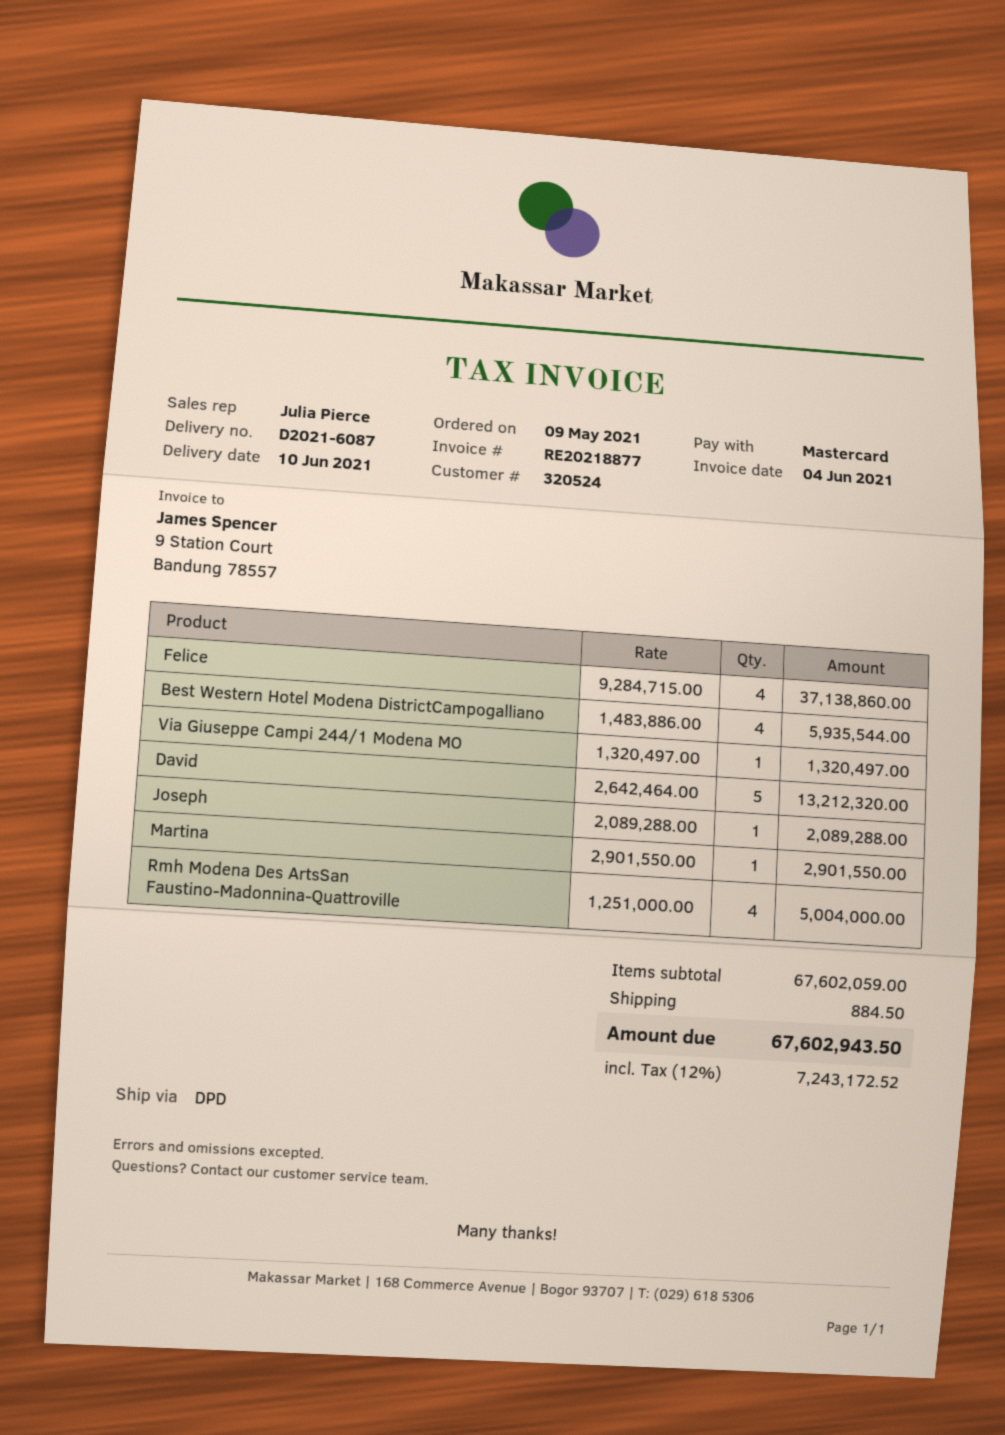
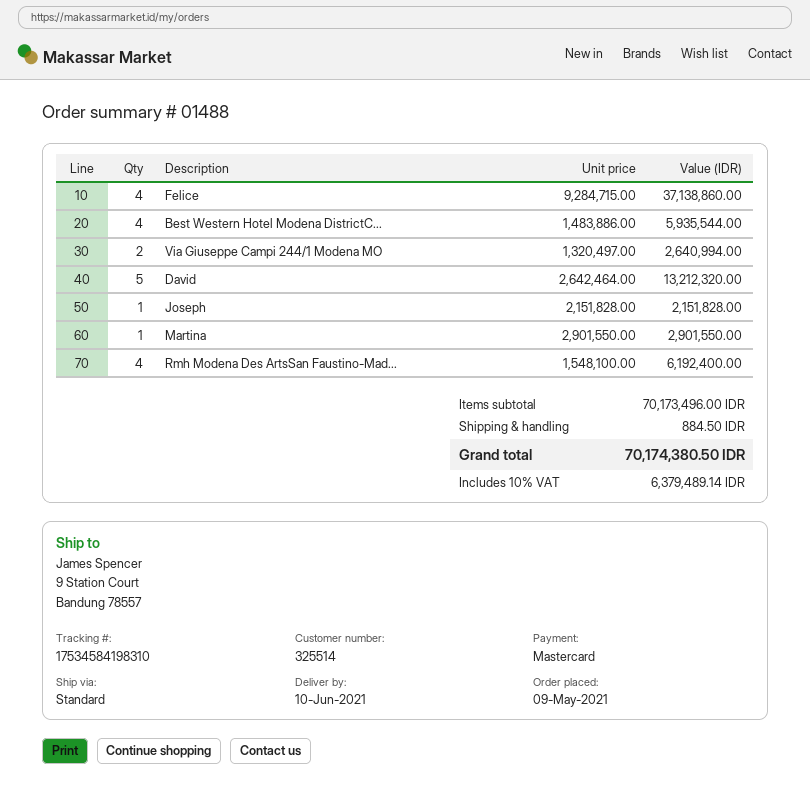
customer number: 320524 -> 325514
shipping method: DPD -> standard
Via Giuseppe Campi 244/1 Modena MO: 1 x 1320497.00 = 1320497.00 -> 2 x 1320497.00 = 2640994.00
Joseph: 1 x 2089288.00 = 2089288.00 -> 1 x 2151828.00 = 2151828.00
Rmh Modena Des ArtsSan Faustino-Madonnina-Quattroville: 4 x 1251000.00 = 5004000.00 -> 4 x 1548100.00 = 6192400.00
subtotal: 67602059.00 -> 70173496.00
tax: 12% = 7243172.52 -> 10% = 6379489.14
total: 67602943.50 -> 70174380.50

